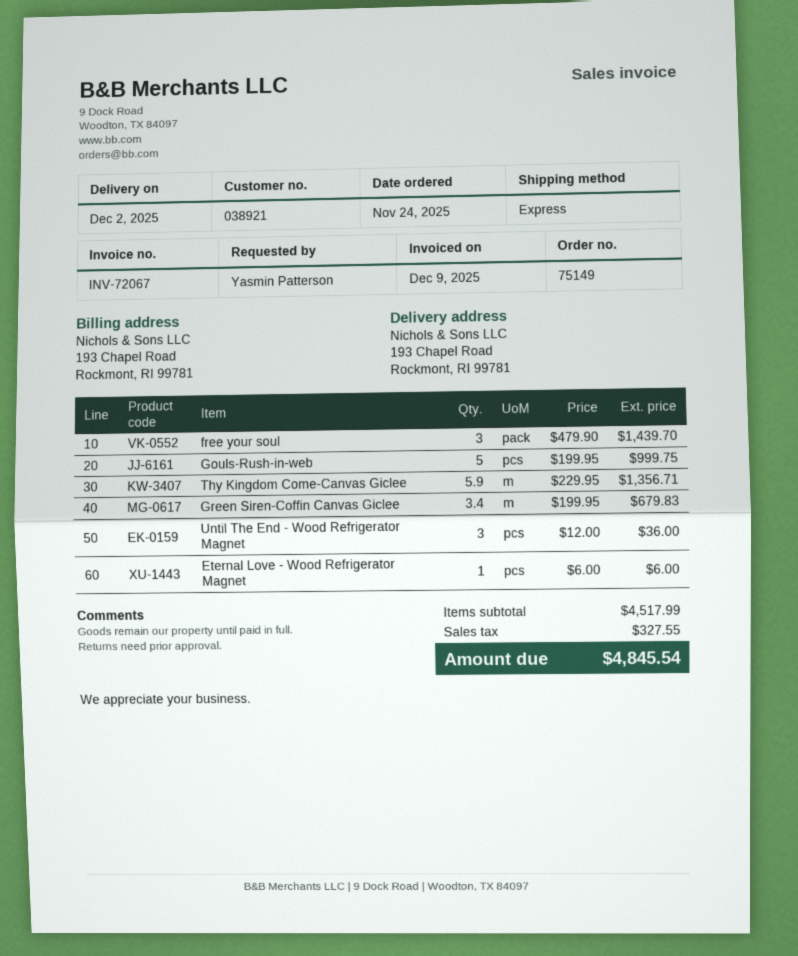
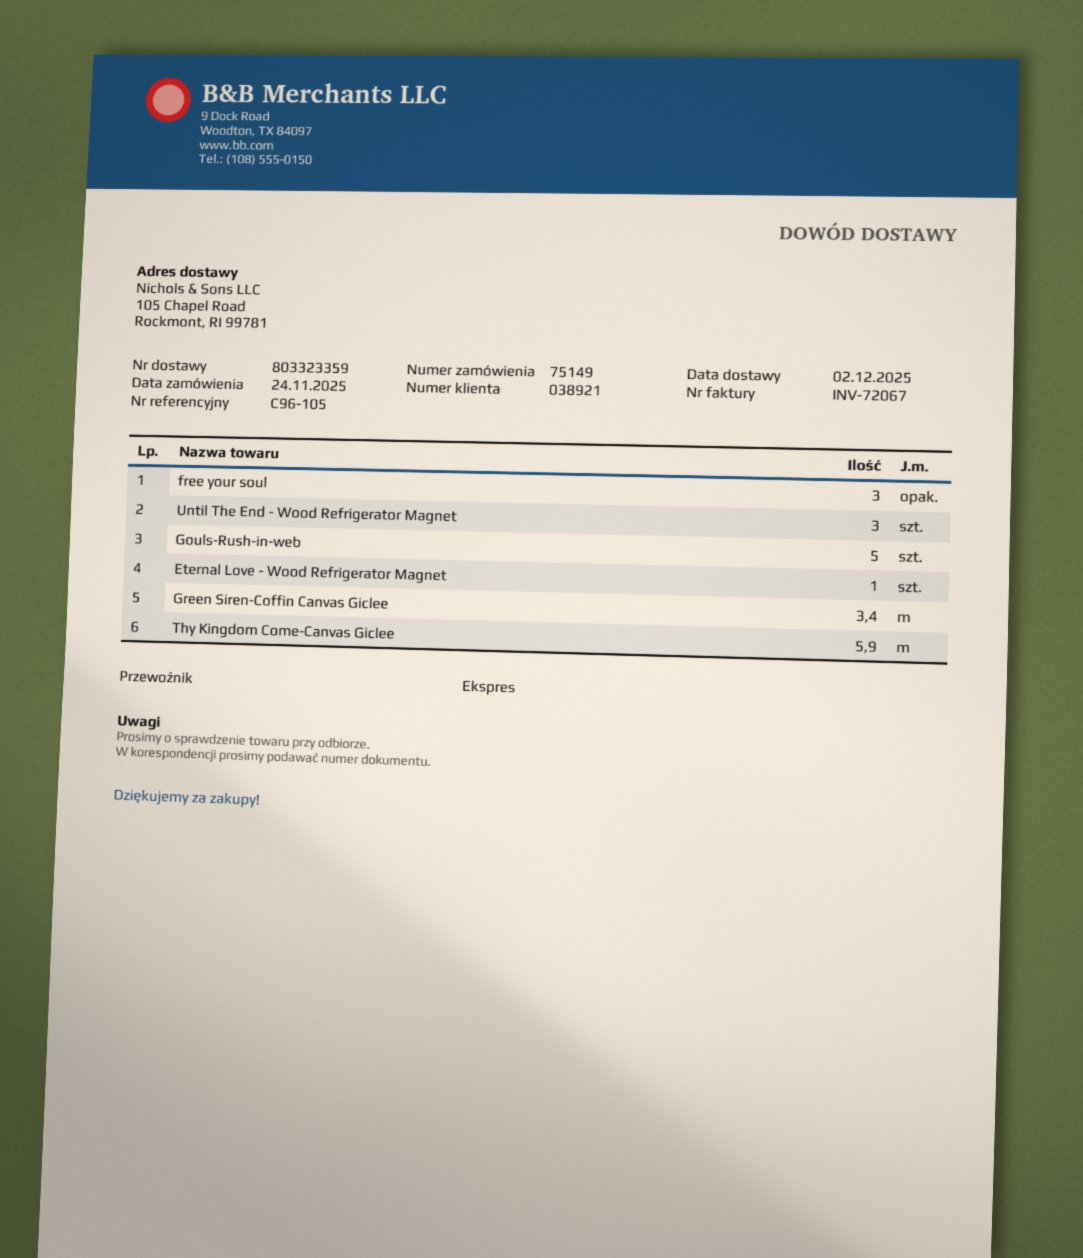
ship to: 193 Chapel Road, Rockmont, RI 99781 -> 105 Chapel Road, Rockmont, RI 99781

